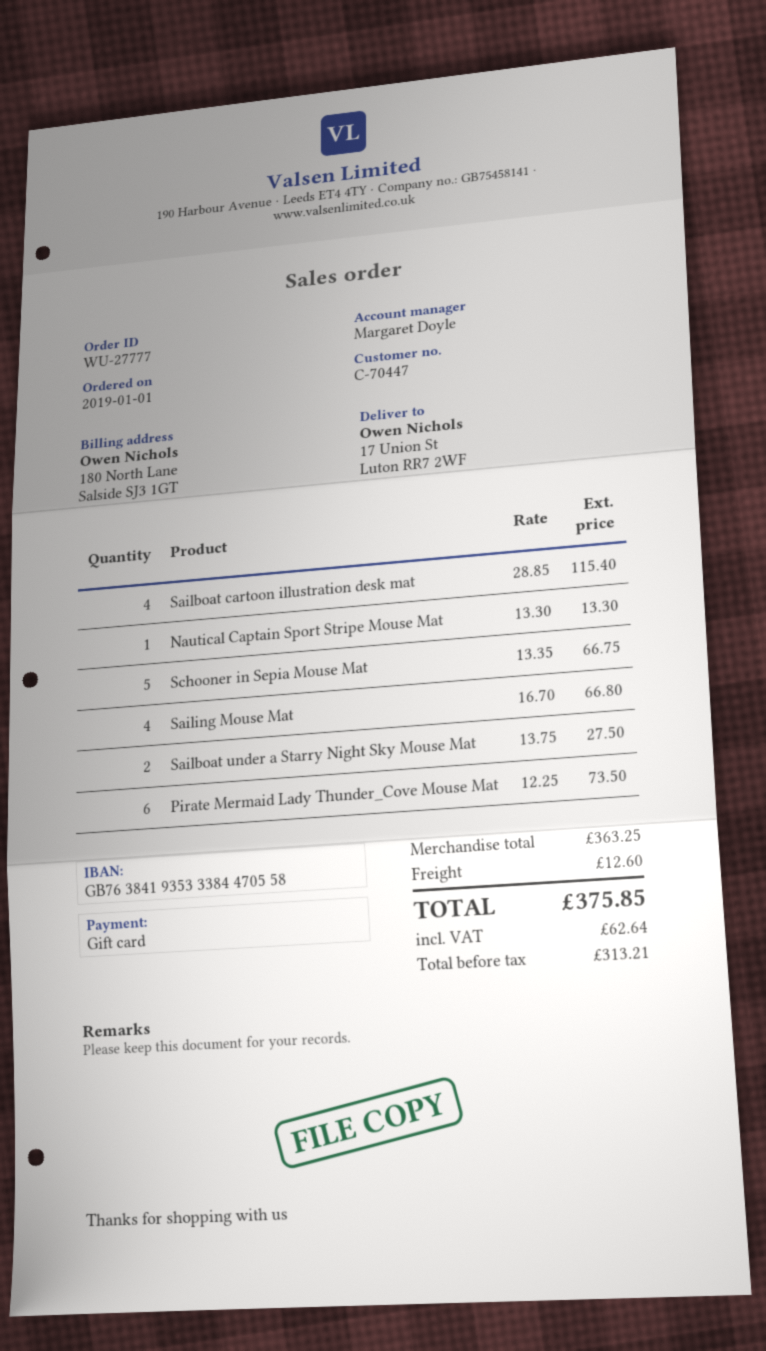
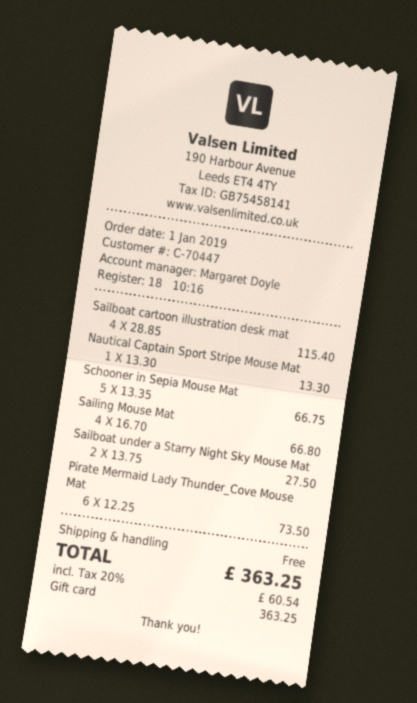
shipping: 12.60 -> 0.00
tax: 62.64 -> 60.54
total: 375.85 -> 363.25

